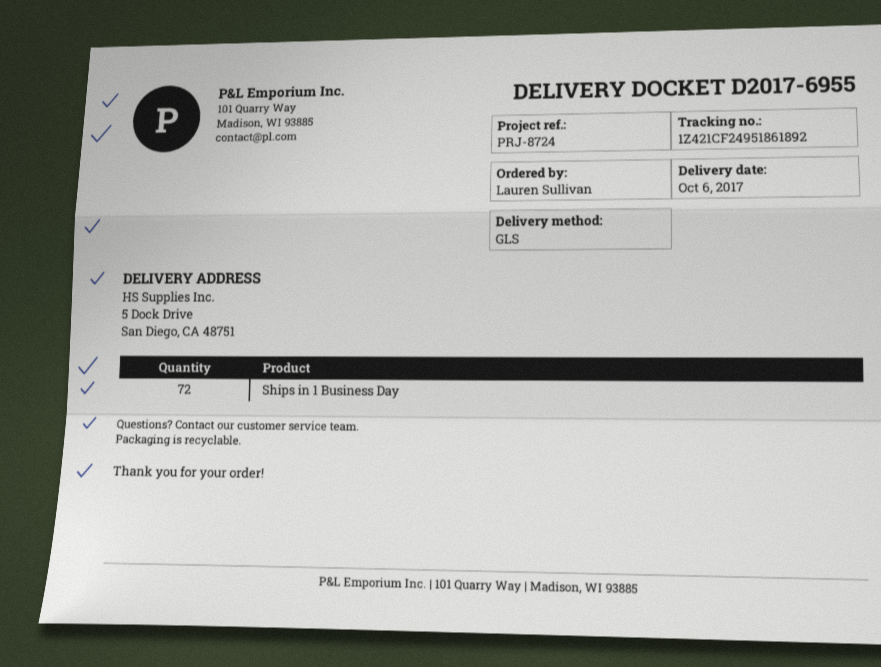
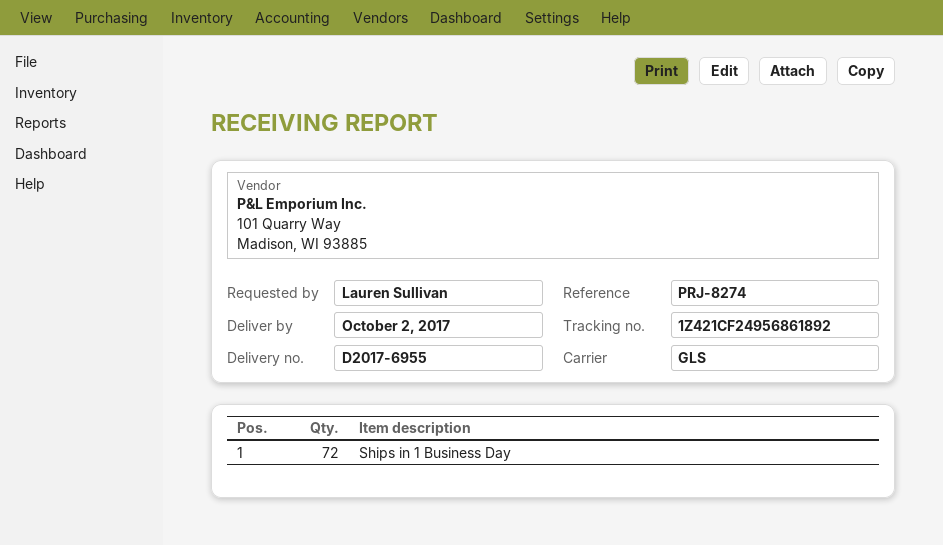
delivery date: 2017-10-06 -> 2017-10-02
reference: PRJ-8724 -> PRJ-8274
tracking number: 1Z421CF24951861892 -> 1Z421CF24956861892

